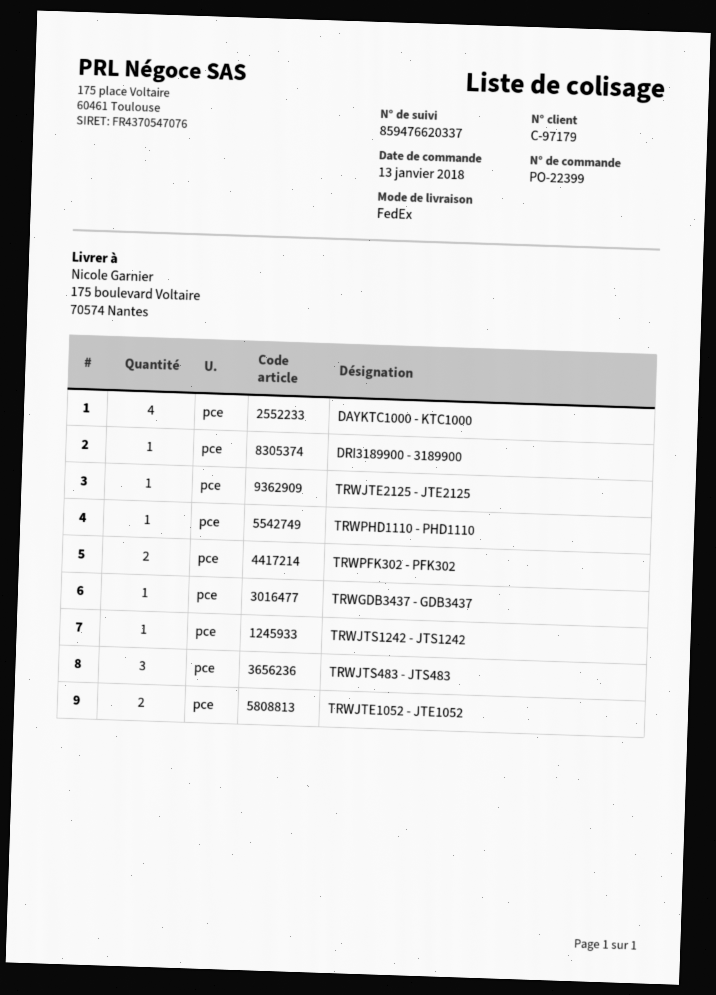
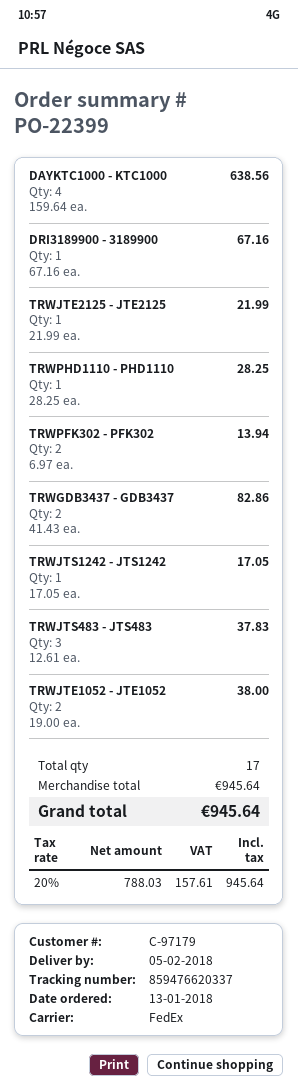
TRWGDB3437 - GDB3437: 1 -> 2

